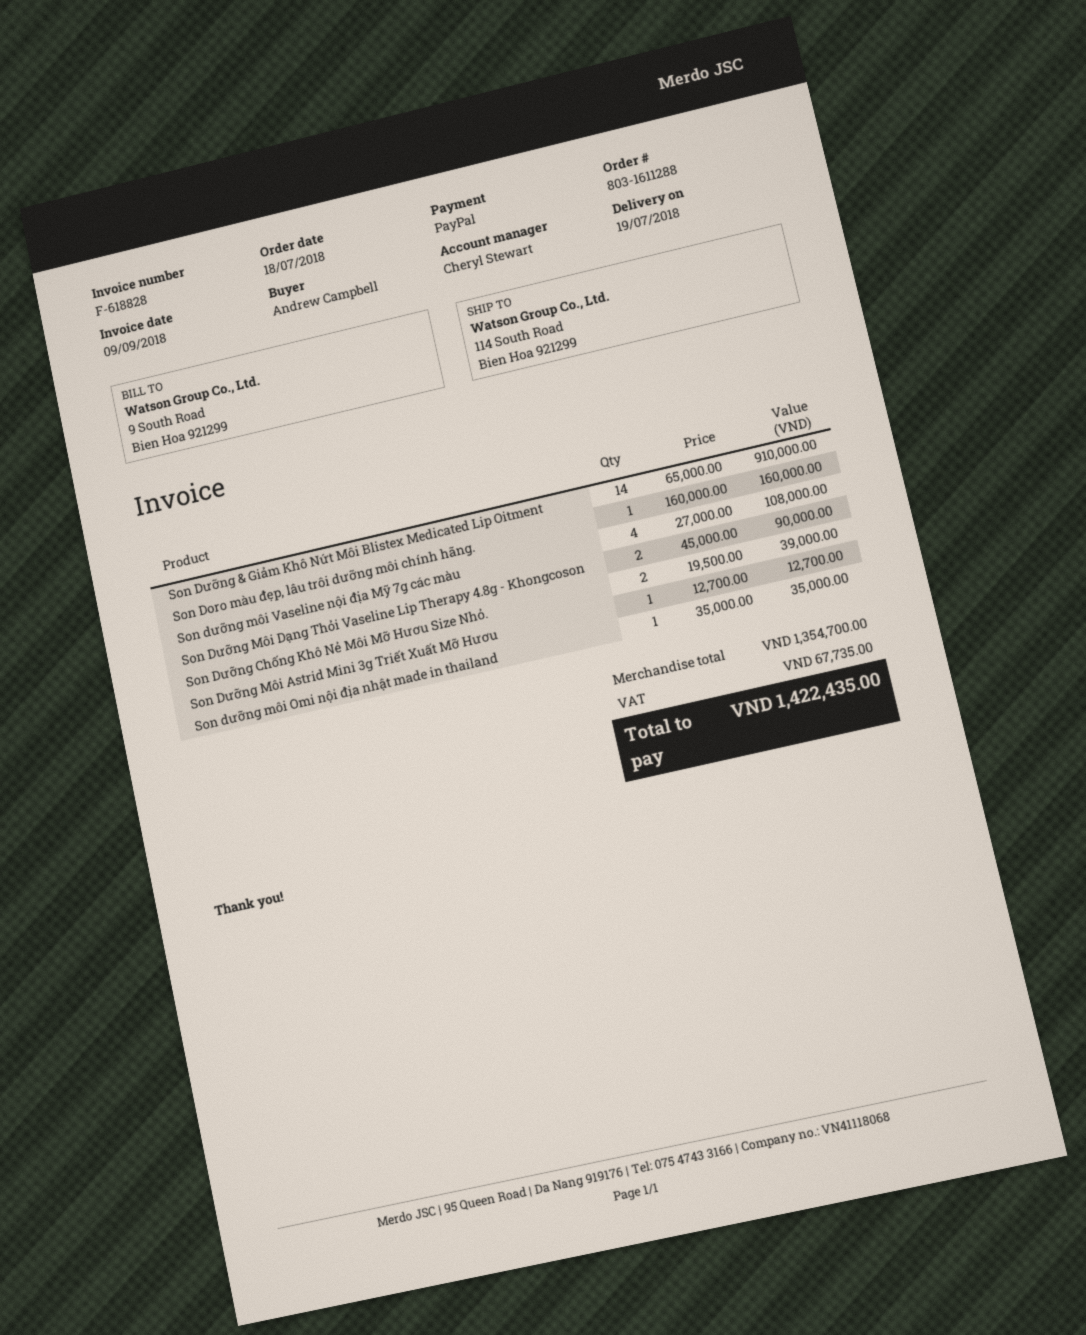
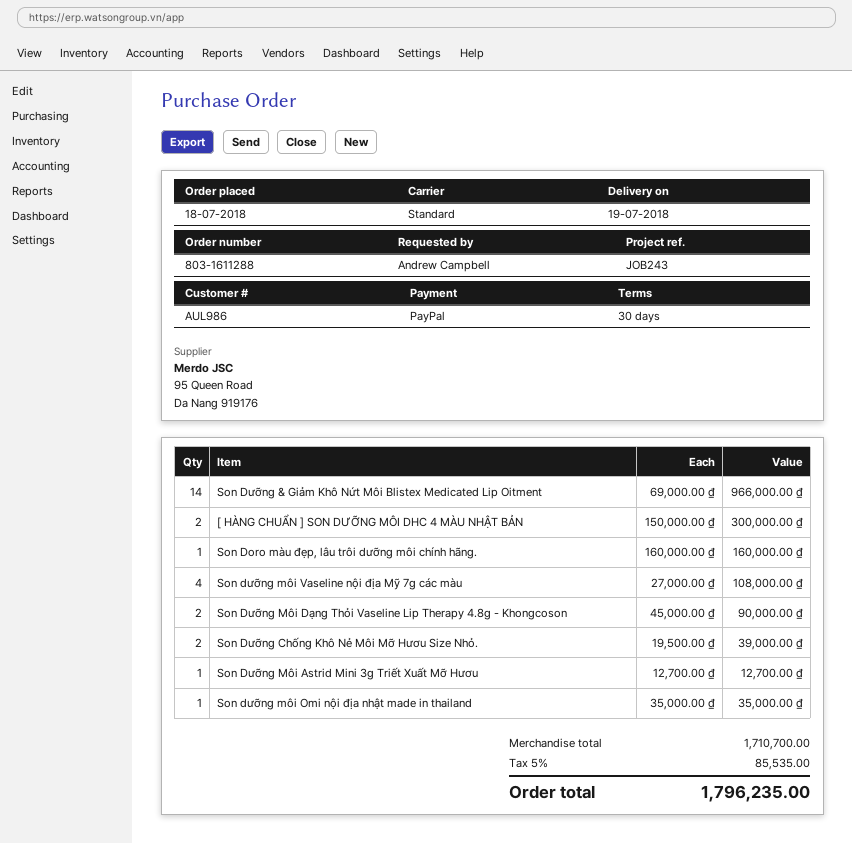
Son Dưỡng & Giảm Khô Nứt Môi Blistex Medicated Lip Oitment: 14 x 65000.00 = 910000.00 -> 14 x 69000.00 = 966000.00
[ HÀNG CHUẨN ] SON DƯỠNG MÔI DHC 4 MÀU NHẬT BẢN: none -> 2 x 150000.00 = 300000.00
subtotal: 1354700.00 -> 1710700.00
tax: 67735.00 -> 85535.00
total: 1422435.00 -> 1796235.00

